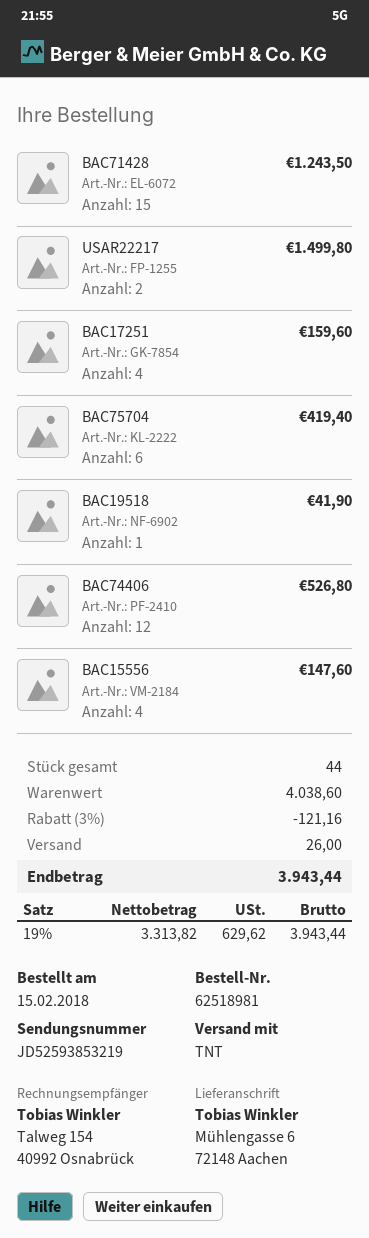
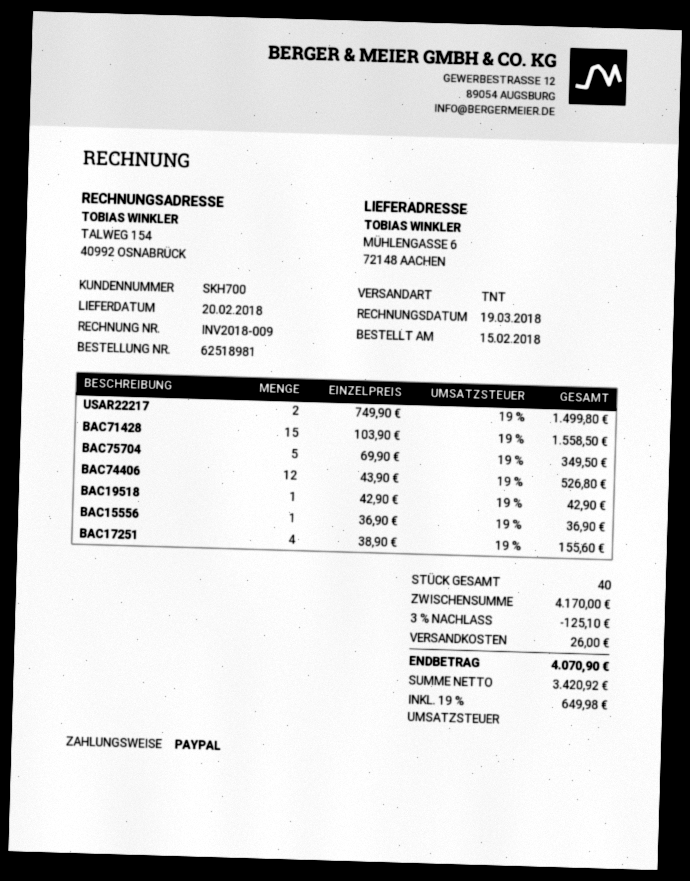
BAC71428: 15 for 1243.50 -> 15 for 1558.50
BAC17251: 4 for 159.60 -> 4 for 155.60
BAC75704: 6 for 419.40 -> 5 for 349.50
BAC19518: 1 for 41.90 -> 1 for 42.90
BAC15556: 4 for 147.60 -> 1 for 36.90
total quantity: 44 -> 40
subtotal: 4038.60 -> 4170.00
discount: 3% = 121.16 -> 3% = 125.10
net: 3313.82 -> 3420.92
tax: 19% = 629.62 -> 19% = 649.98
total: 3943.44 -> 4070.90

